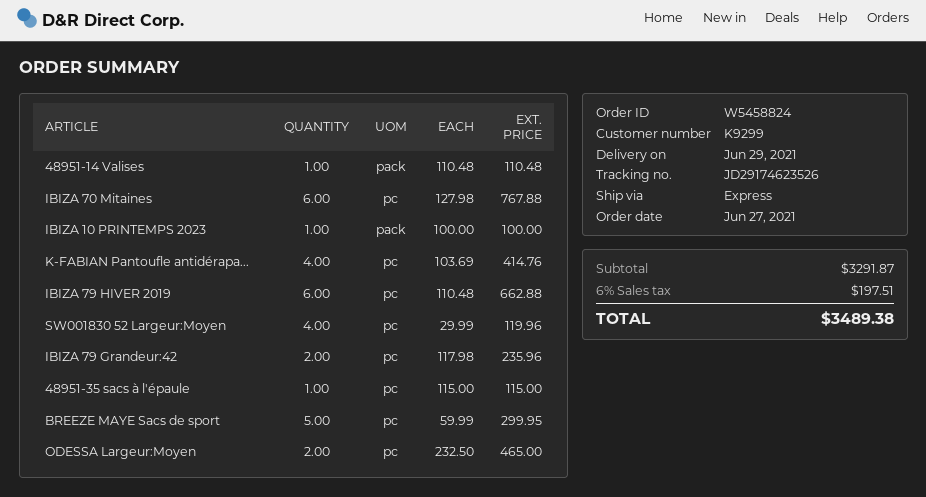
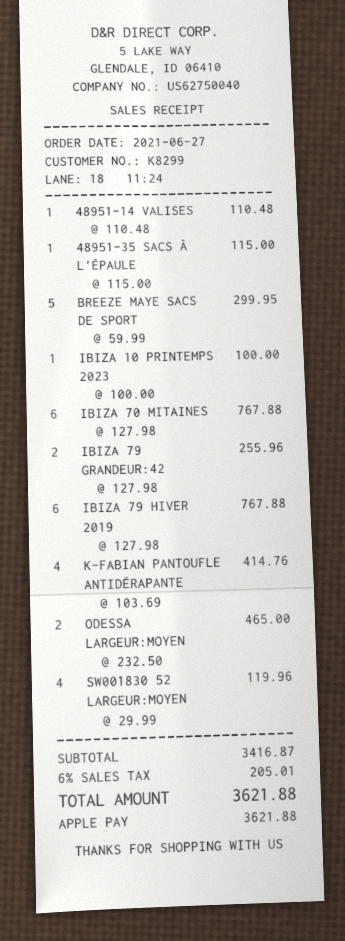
customer number: K9299 -> K8299
IBIZA 79 HIVER 2019: 6 x 110.48 = 662.88 -> 6 x 127.98 = 767.88
IBIZA 79 Grandeur:42: 2 x 117.98 = 235.96 -> 2 x 127.98 = 255.96
subtotal: 3291.87 -> 3416.87
tax: 6% = 197.51 -> 6% = 205.01
total: 3489.38 -> 3621.88

